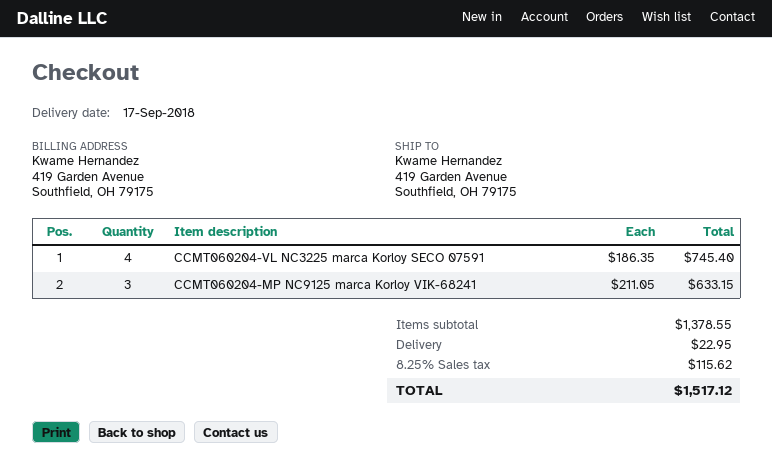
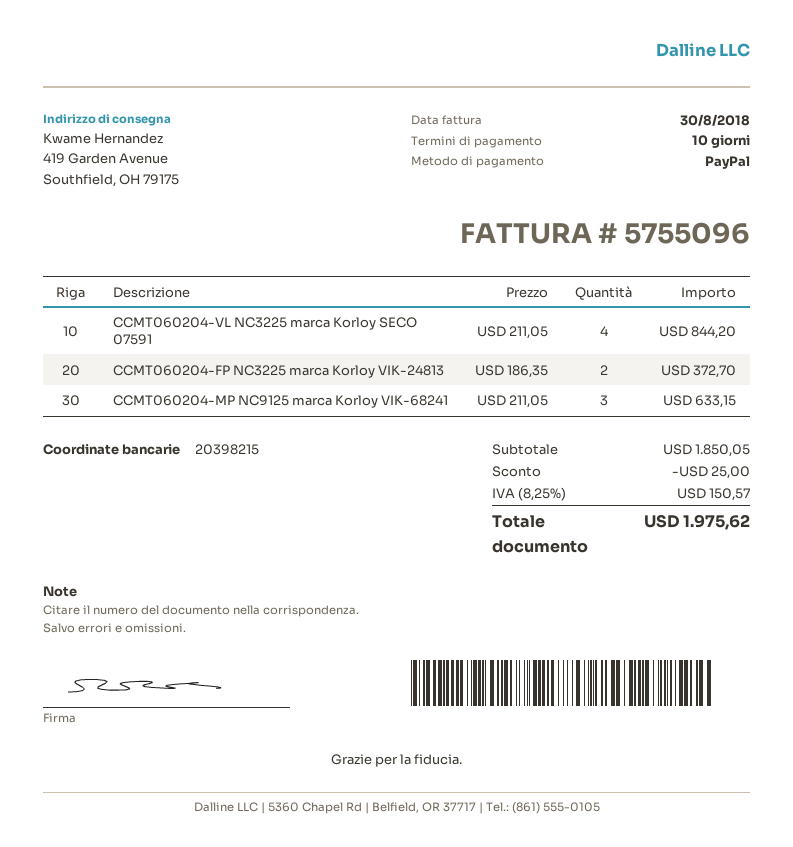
CCMT060204-VL NC3225 marca Korloy SECO 07591: 4 x 186.35 = 745.40 -> 4 x 211.05 = 844.20
CCMT060204-FP NC3225 marca Korloy VIK-24813: none -> 2 x 186.35 = 372.70
subtotal: 1378.55 -> 1850.05
discount: none -> 25.00
shipping: 22.95 -> none
tax: 8.25% = 115.62 -> 8.25% = 150.57
total: 1517.12 -> 1975.62

